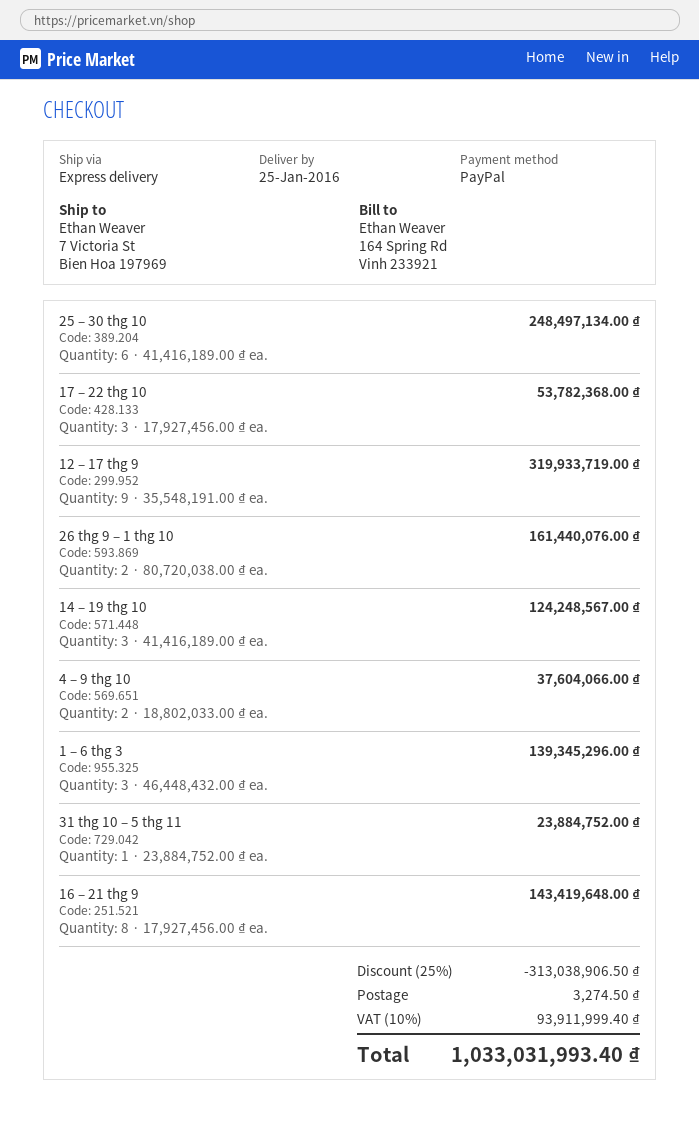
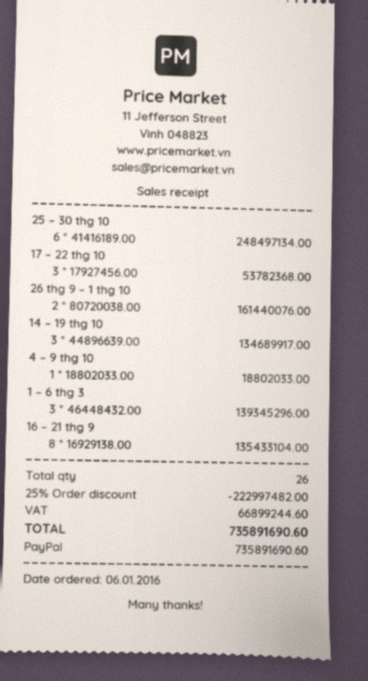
12 – 17 thg 9: 9 x 35548191.00 = 319933719.00 -> none
14 – 19 thg 10: 3 x 41416189.00 = 124248567.00 -> 3 x 44896639.00 = 134689917.00
4 – 9 thg 10: 2 x 18802033.00 = 37604066.00 -> 1 x 18802033.00 = 18802033.00
31 thg 10 – 5 thg 11: 1 x 23884752.00 = 23884752.00 -> none
16 – 21 thg 9: 8 x 17927456.00 = 143419648.00 -> 8 x 16929138.00 = 135433104.00
discount: 25% = 313038906.50 -> 25% = 222997482.00
shipping: 3274.50 -> none
tax: 93911999.40 -> 66899244.60
total: 1033031993.40 -> 735891690.60

